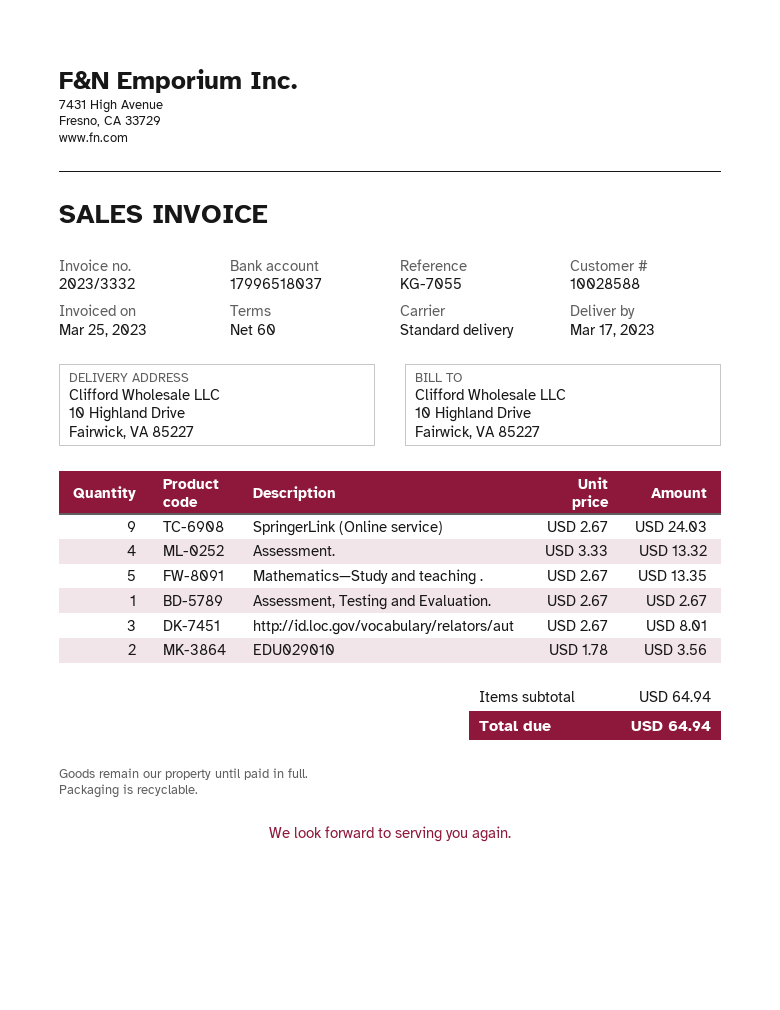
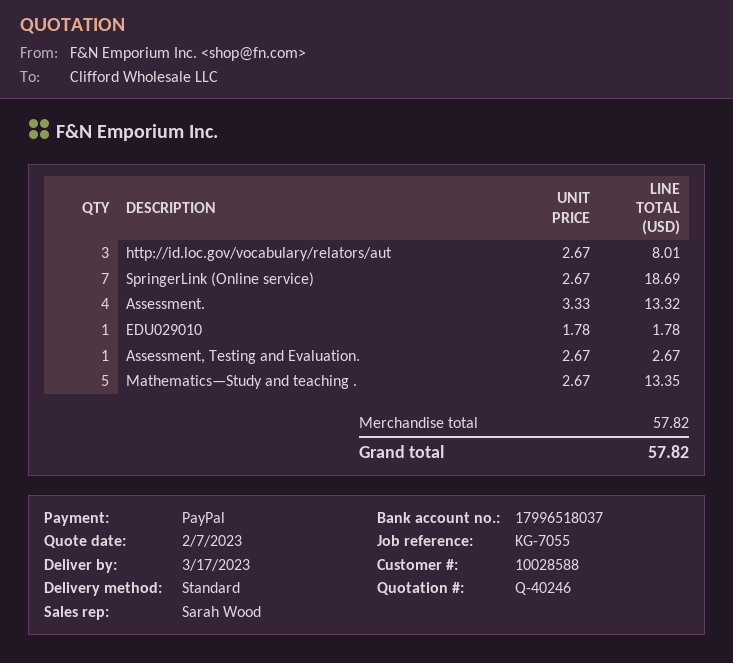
SpringerLink (Online service): 9 x 2.67 = 24.03 -> 7 x 2.67 = 18.69
EDU029010: 2 x 1.78 = 3.56 -> 1 x 1.78 = 1.78
subtotal: 64.94 -> 57.82
total: 64.94 -> 57.82

